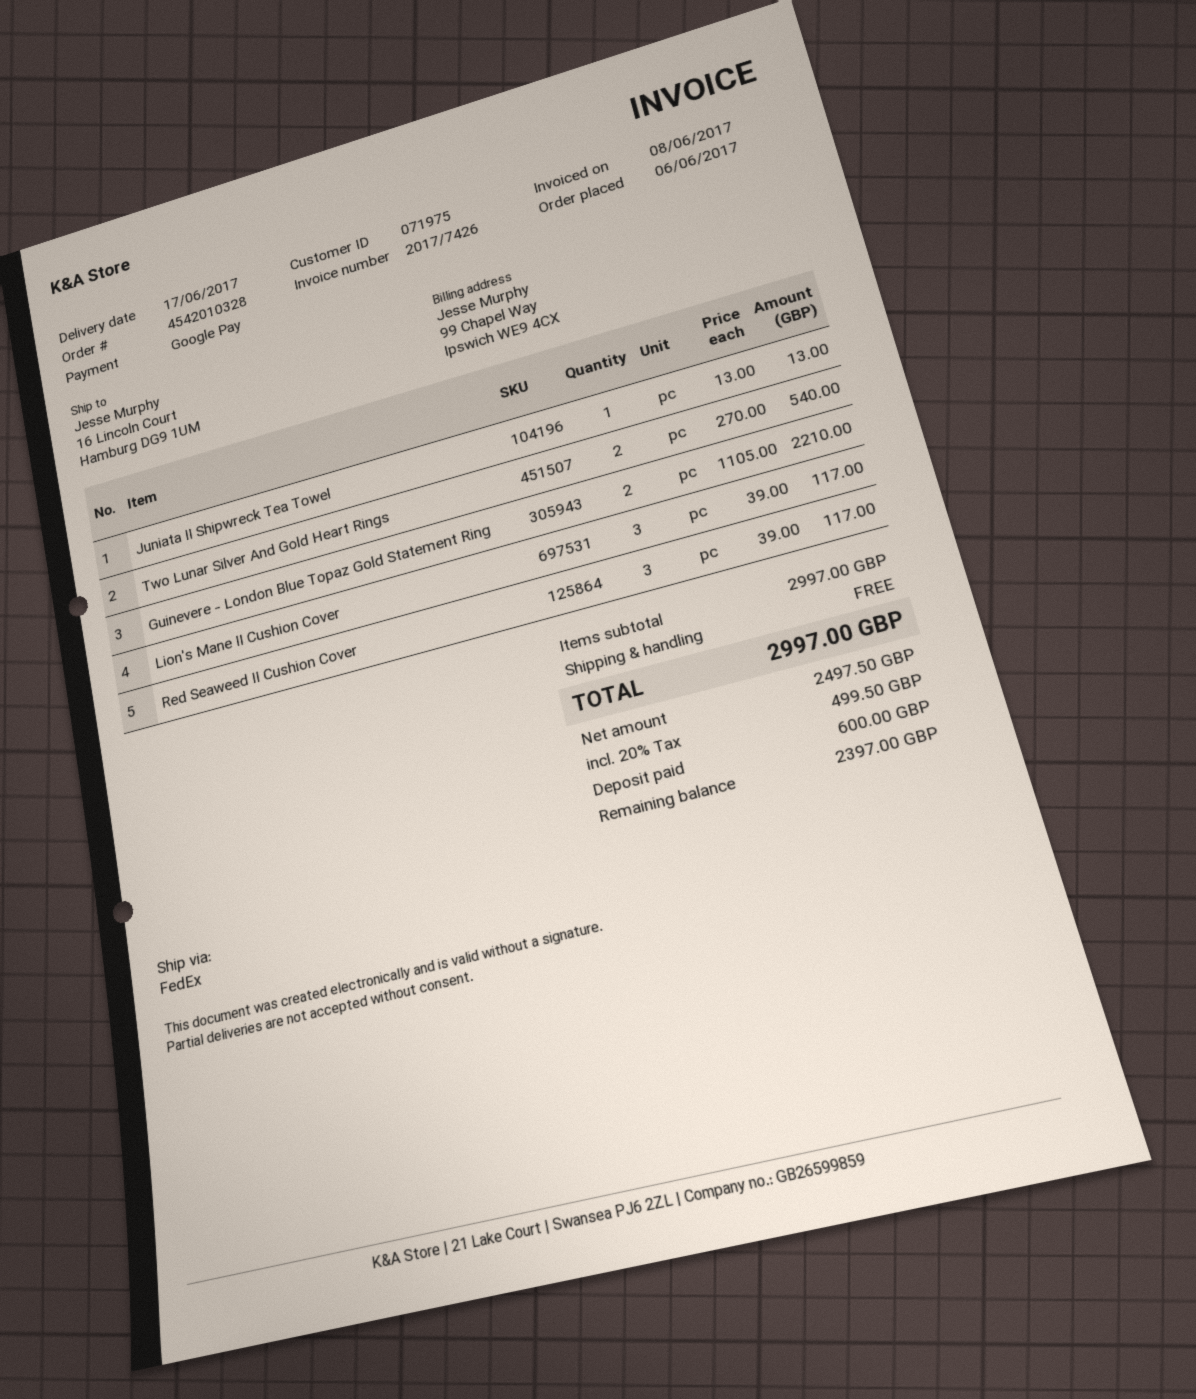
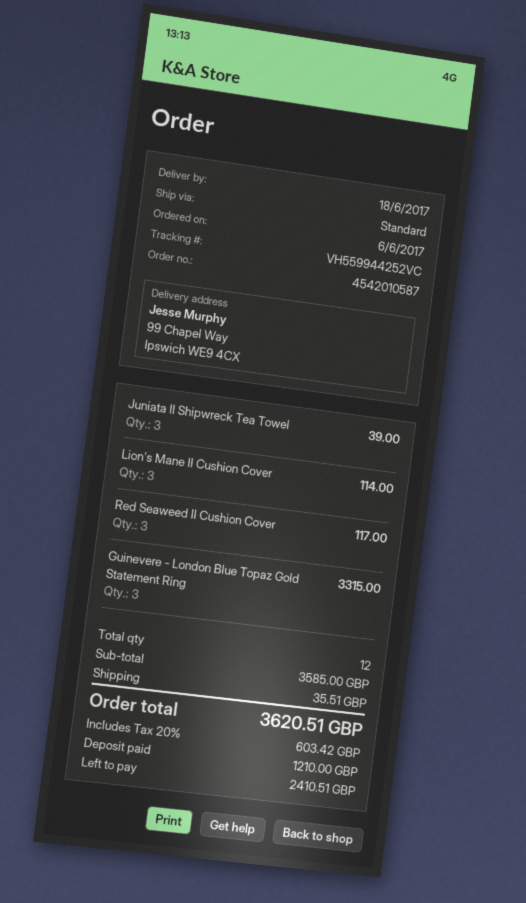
order number: 4542010328 -> 4542010587
delivery date: 2017-06-17 -> 2017-06-18
shipping method: FedEx -> standard
ship to: 16 Lincoln Court, Hamburg DG9 1UM -> 99 Chapel Way, Ipswich WE9 4CX
Juniata II Shipwreck Tea Towel: 1 for 13.00 -> 3 for 39.00
Two Lunar Silver And Gold Heart Rings: 2 for 540.00 -> none
Guinevere - London Blue Topaz Gold Statement Ring: 2 for 2210.00 -> 3 for 3315.00
Lion's Mane II Cushion Cover: 3 for 117.00 -> 3 for 114.00
subtotal: 2997.00 -> 3585.00
shipping: 0.00 -> 35.51
tax: 20% = 499.50 -> 20% = 603.42
total: 2997.00 -> 3620.51
deposit: 600.00 -> 1210.00
balance: 2397.00 -> 2410.51

